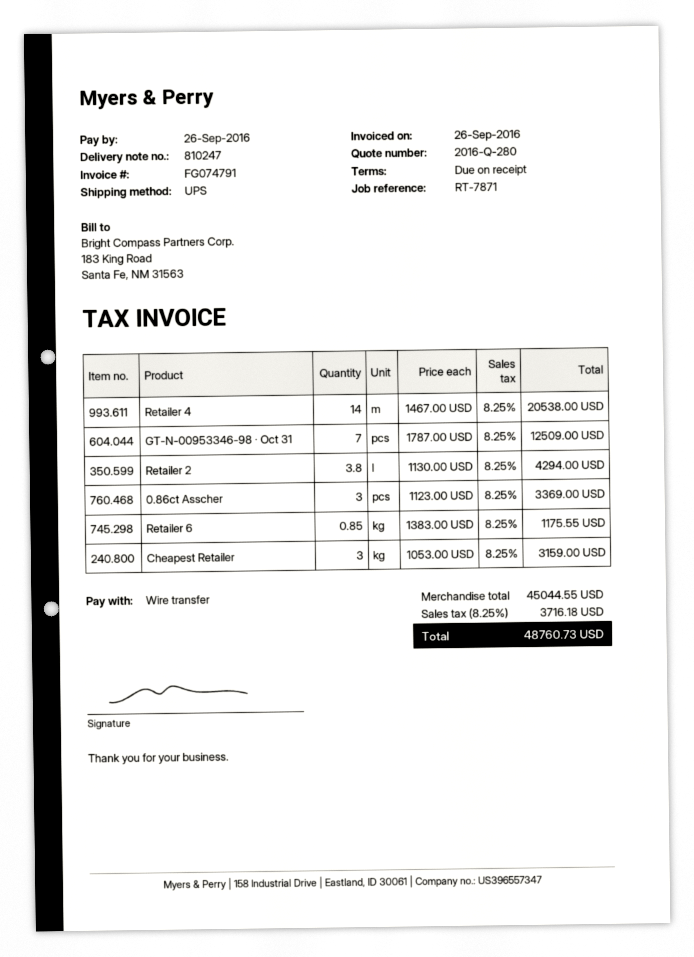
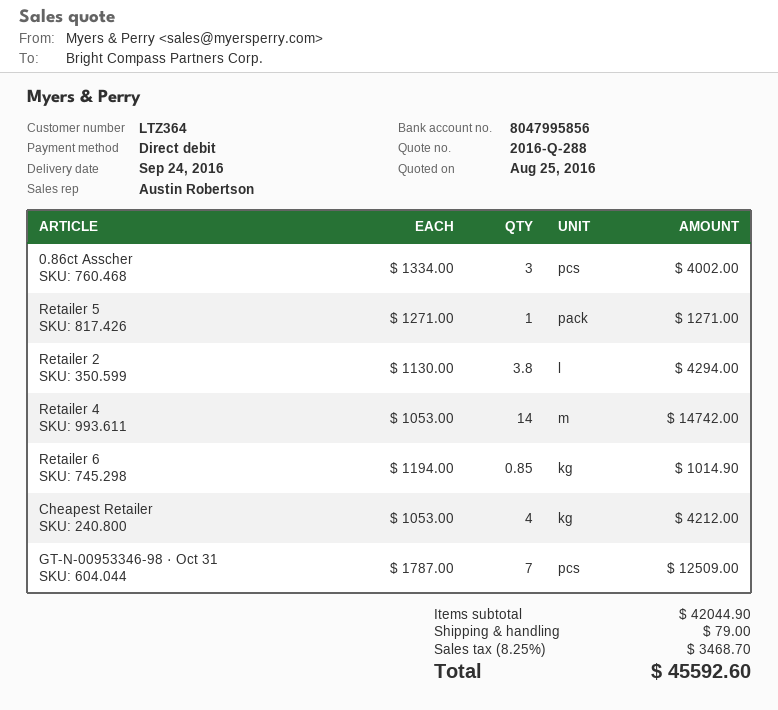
quote number: 2016-Q-280 -> 2016-Q-288
payment method: bank transfer -> direct debit
Retailer 4: 14 x 1467.00 = 20538.00 -> 14 x 1053.00 = 14742.00
0.86ct Asscher: 3 x 1123.00 = 3369.00 -> 3 x 1334.00 = 4002.00
Retailer 6: 0.85 x 1383.00 = 1175.55 -> 0.85 x 1194.00 = 1014.90
Cheapest Retailer: 3 x 1053.00 = 3159.00 -> 4 x 1053.00 = 4212.00
Retailer 5: none -> 1 x 1271.00 = 1271.00
subtotal: 45044.55 -> 42044.90
shipping: none -> 79.00
tax: 8.25% = 3716.18 -> 8.25% = 3468.70
total: 48760.73 -> 45592.60

